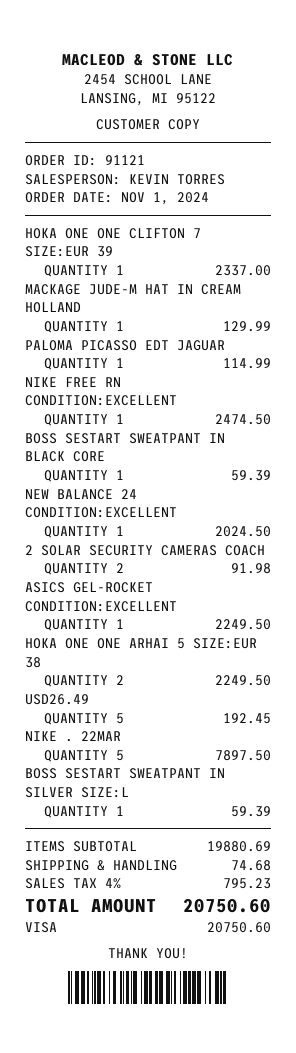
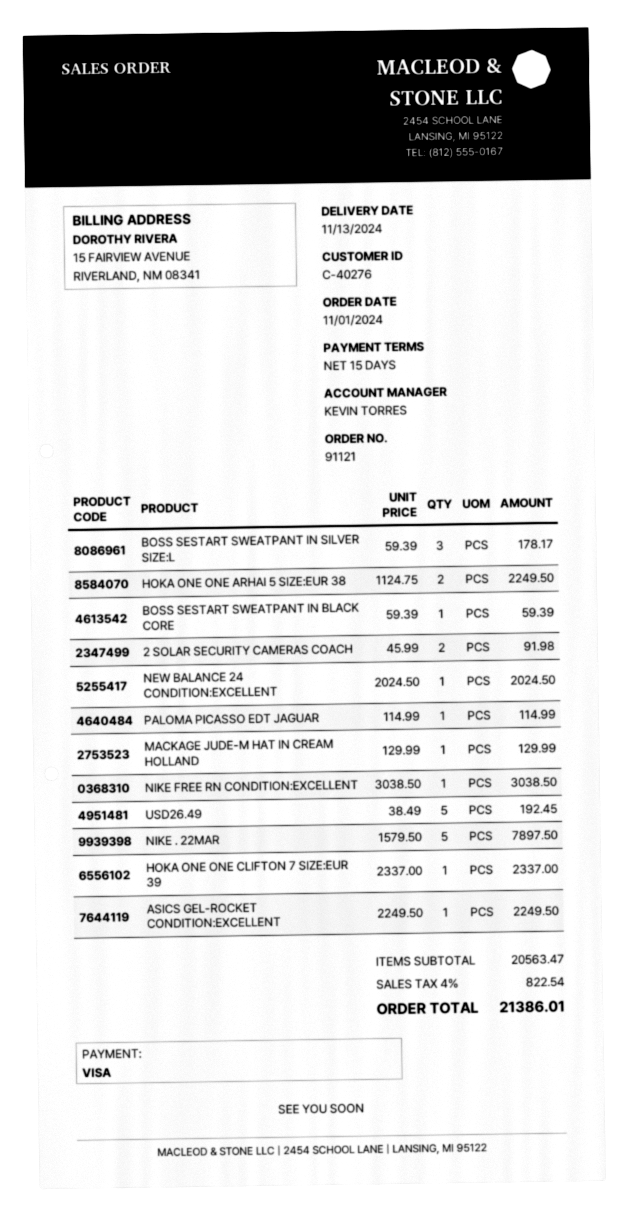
NIKE FREE RN CONDITION:EXCELLENT: 1 for 2474.50 -> 1 for 3038.50
BOSS SESTART SWEATPANT IN SILVER SIZE:L: 1 for 59.39 -> 3 for 178.17
subtotal: 19880.69 -> 20563.47
shipping: 74.68 -> none
tax: 4% = 795.23 -> 4% = 822.54
total: 20750.60 -> 21386.01

